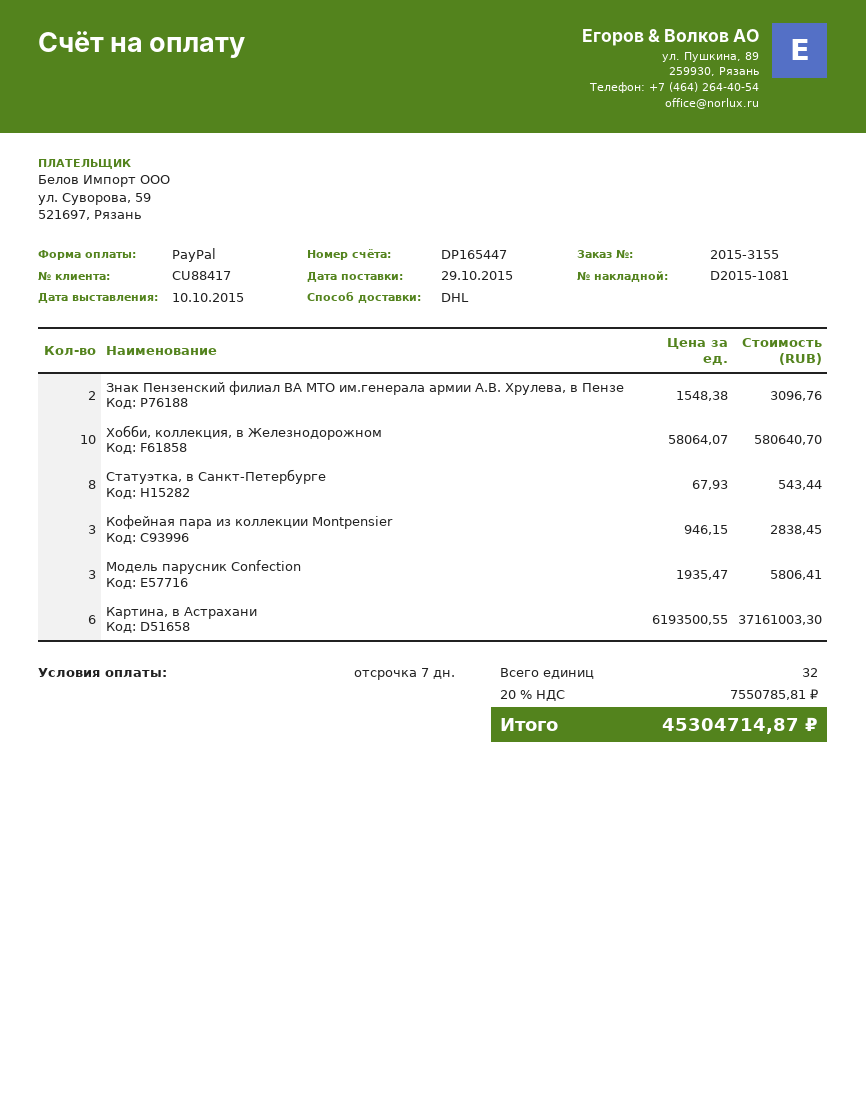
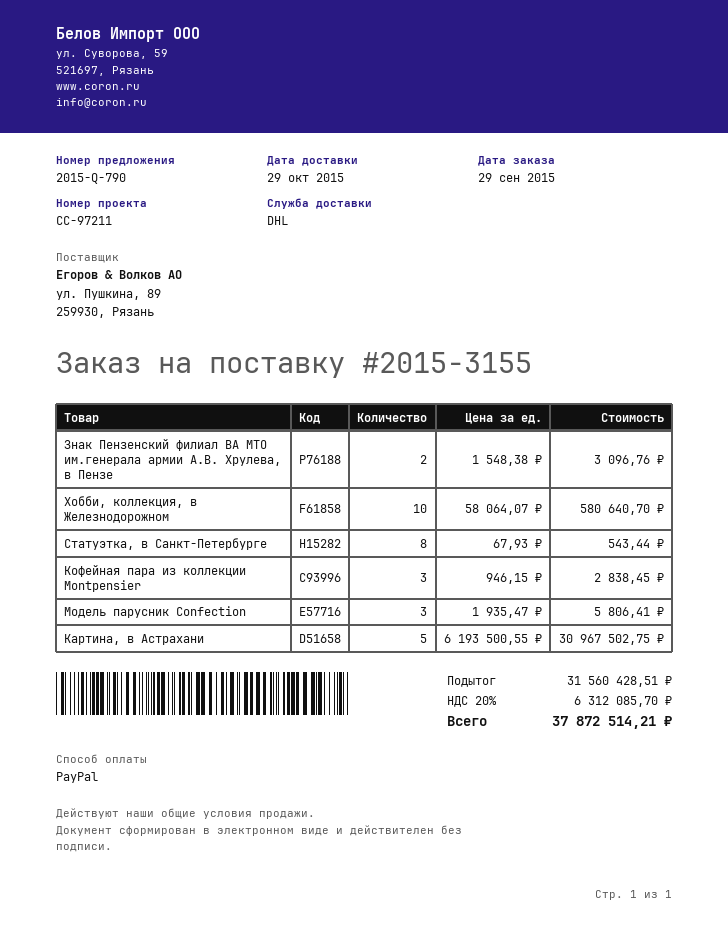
Картина, в Астрахани: 6 x 6193500.55 = 37161003.30 -> 5 x 6193500.55 = 30967502.75
tax: 20% = 7550785.81 -> 20% = 6312085.70
total: 45304714.87 -> 37872514.21

